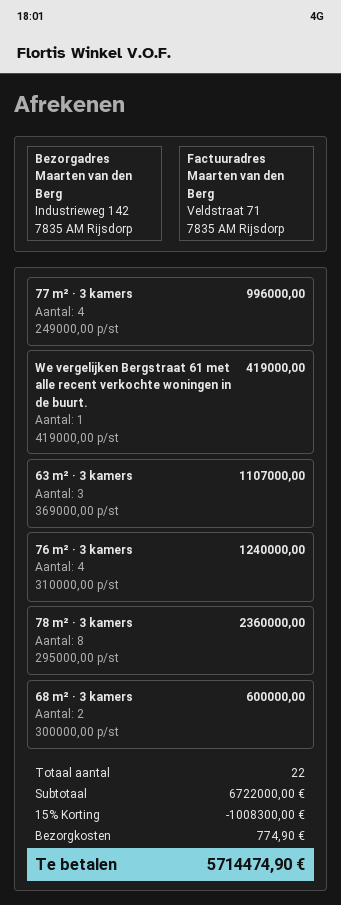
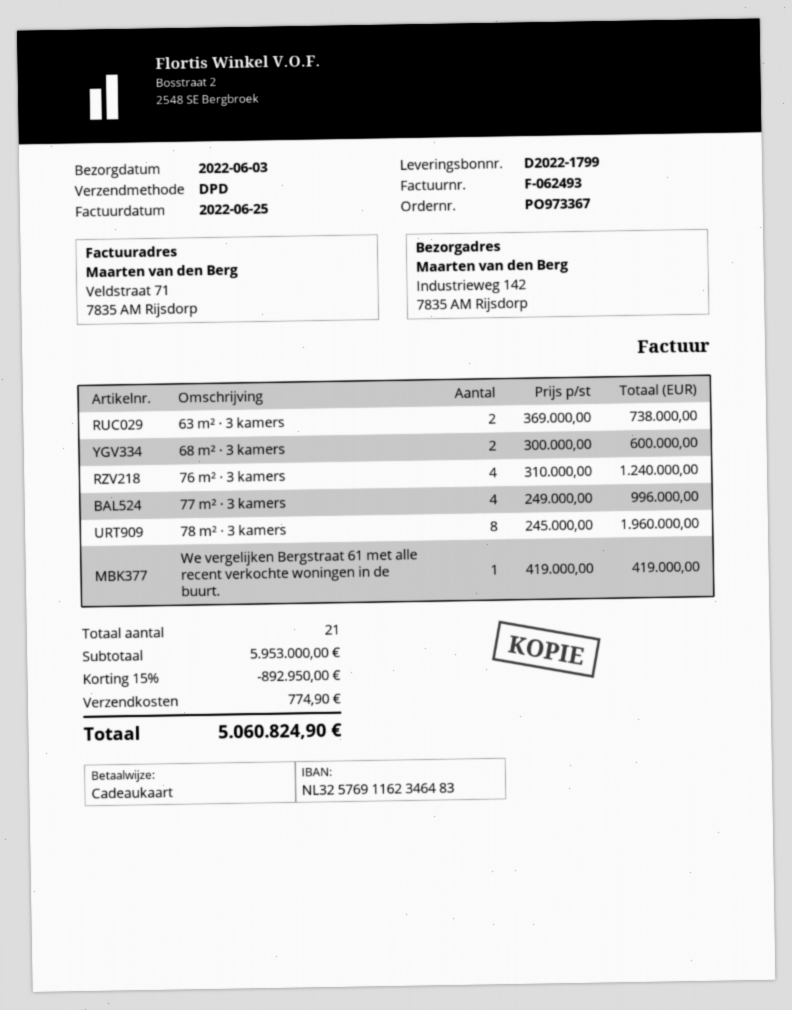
63 m² · 3 kamers: 3 x 369000.00 = 1107000.00 -> 2 x 369000.00 = 738000.00
78 m² · 3 kamers: 8 x 295000.00 = 2360000.00 -> 8 x 245000.00 = 1960000.00
total quantity: 22 -> 21
subtotal: 6722000.00 -> 5953000.00
discount: 15% = 1008300.00 -> 15% = 892950.00
total: 5714474.90 -> 5060824.90

